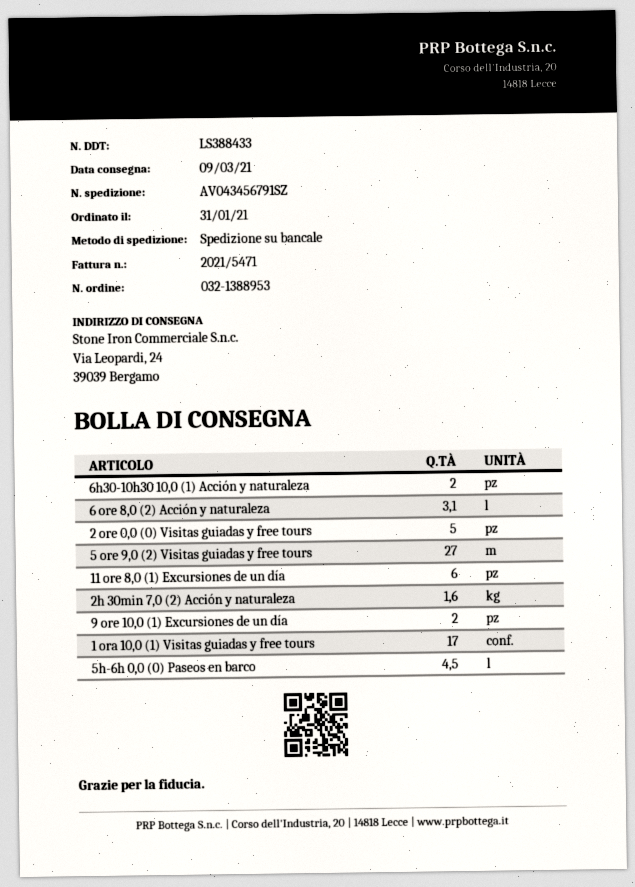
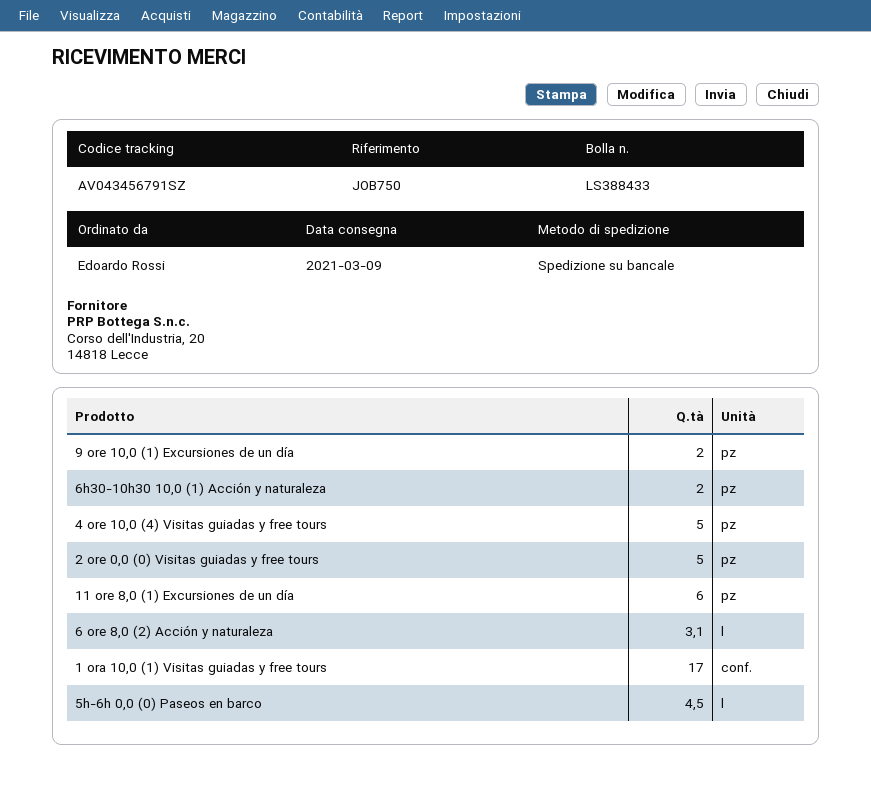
5 ore 9,0 (2) Visitas guiadas y free tours: 27 -> none
2h 30min 7,0 (2) Acción y naturaleza: 1.6 -> none
4 ore 10,0 (4) Visitas guiadas y free tours: none -> 5

